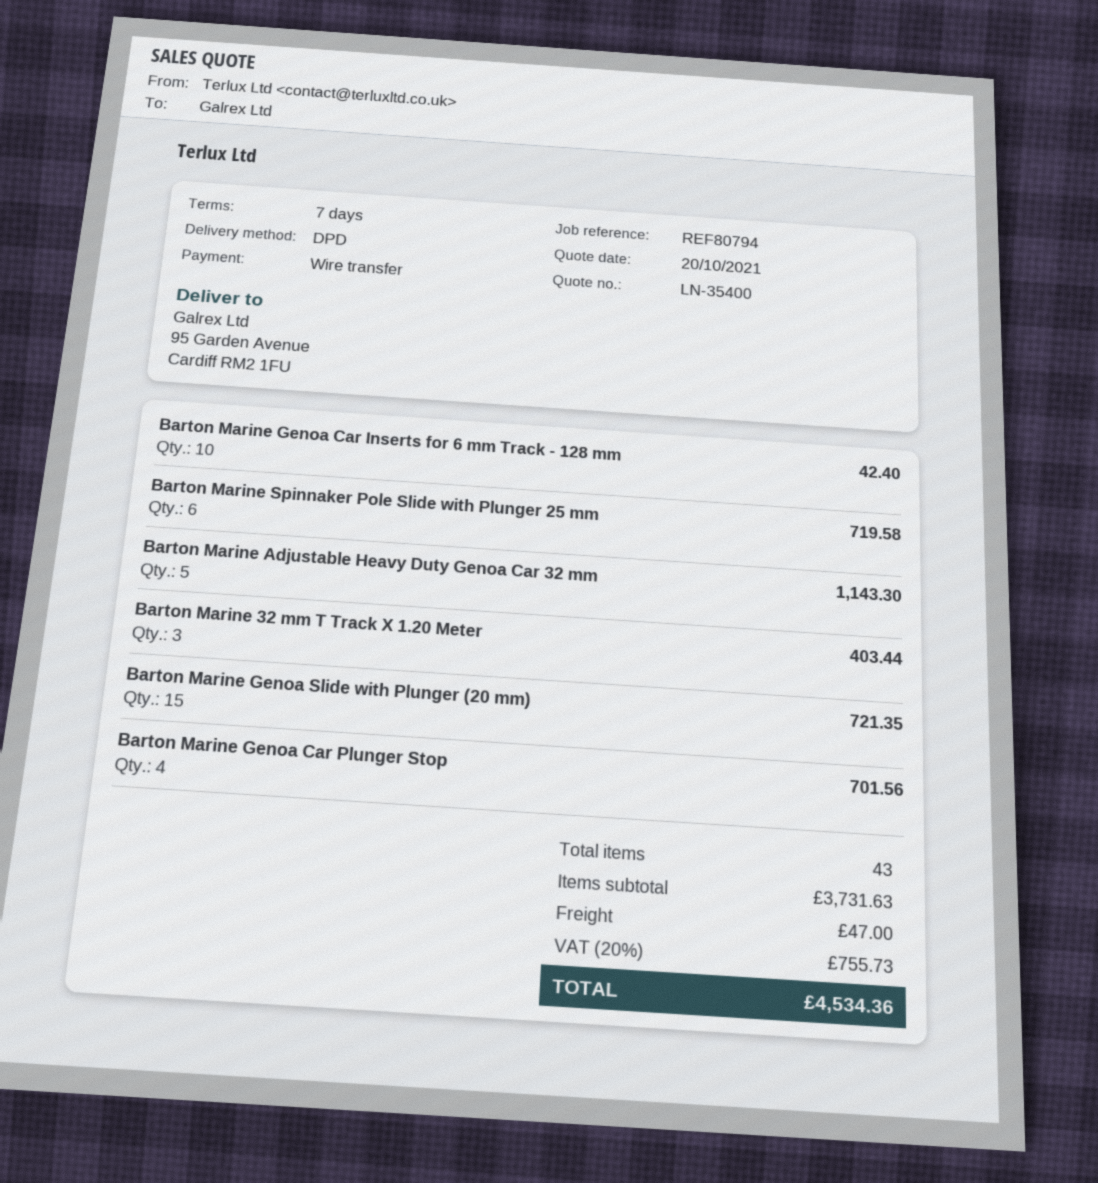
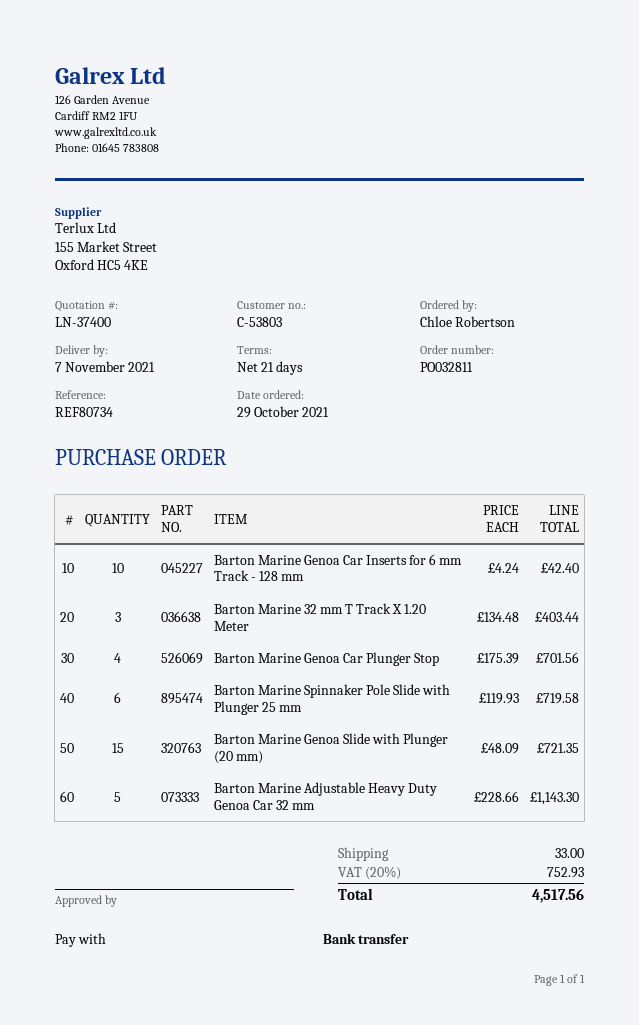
quote number: LN-35400 -> LN-37400
payment terms: 7 days -> 21 days
reference: REF80794 -> REF80734
shipping: 47.00 -> 33.00
tax: 20% = 755.73 -> 20% = 752.93
total: 4534.36 -> 4517.56

